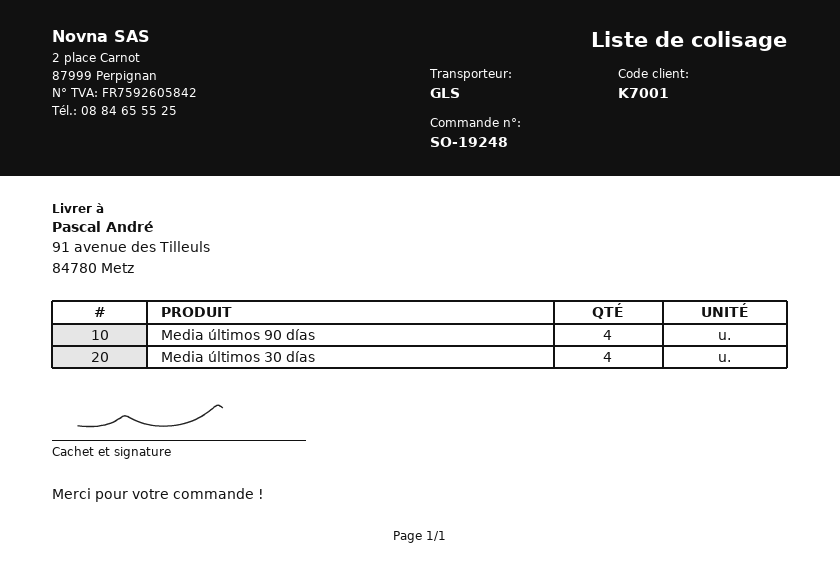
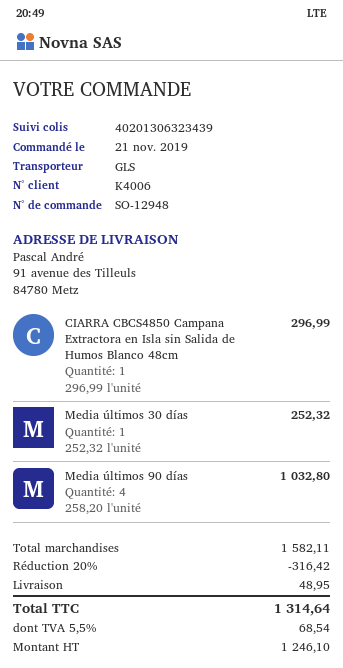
order number: SO-19248 -> SO-12948
customer number: K7001 -> K4006
Media últimos 30 días: 4 -> 1
CIARRA CBCS4850 Campana Extractora en Isla sin Salida de Humos Blanco 48cm: none -> 1

